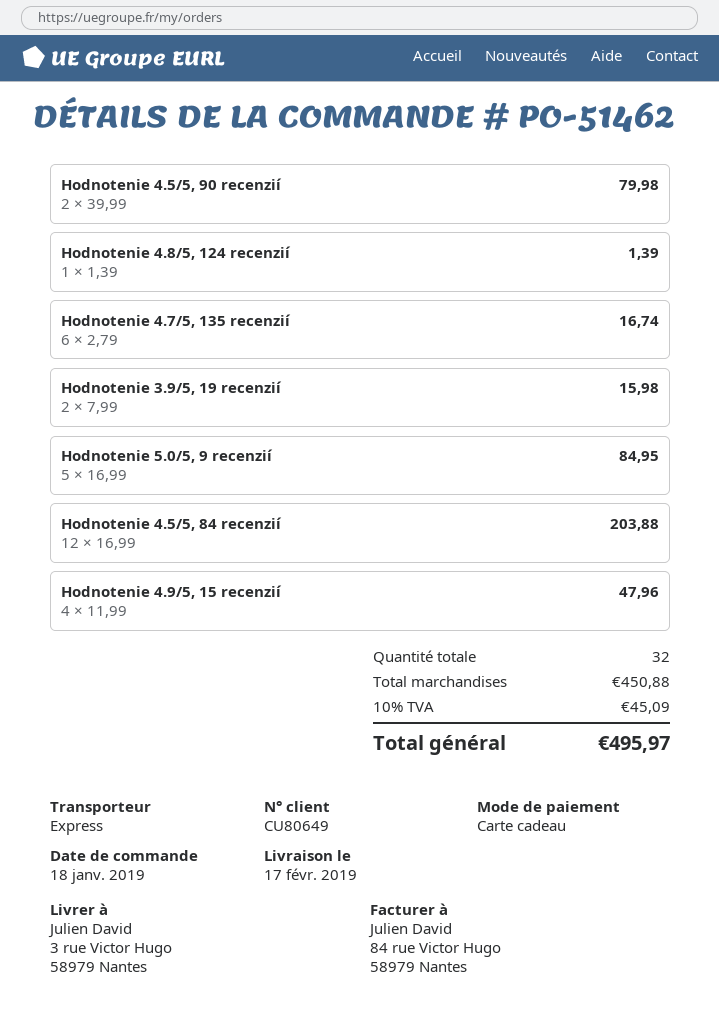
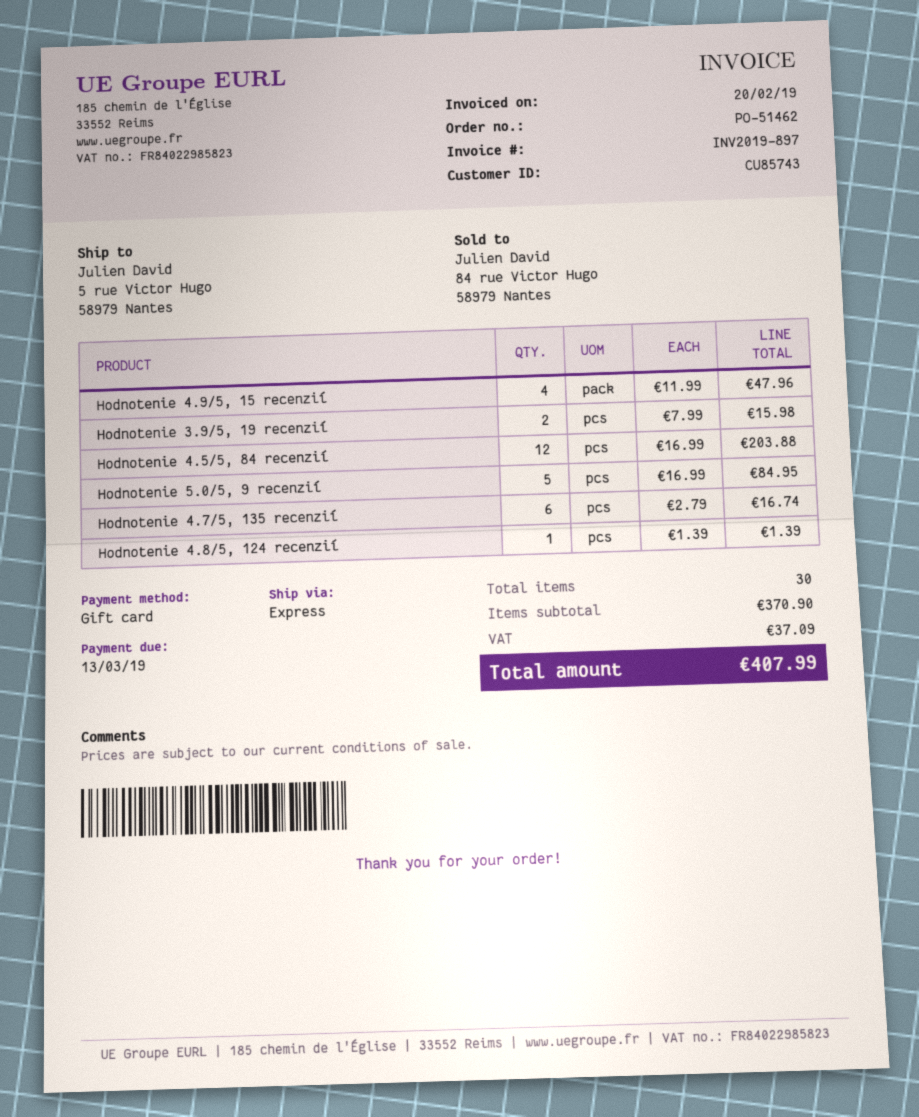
customer number: CU80649 -> CU85743
ship to: 3 rue Victor Hugo, 58979 Nantes -> 5 rue Victor Hugo, 58979 Nantes
Hodnotenie 4.5/5, 90 recenzií: 2 x 39.99 = 79.98 -> none
total quantity: 32 -> 30
subtotal: 450.88 -> 370.90
tax: 45.09 -> 37.09
total: 495.97 -> 407.99

